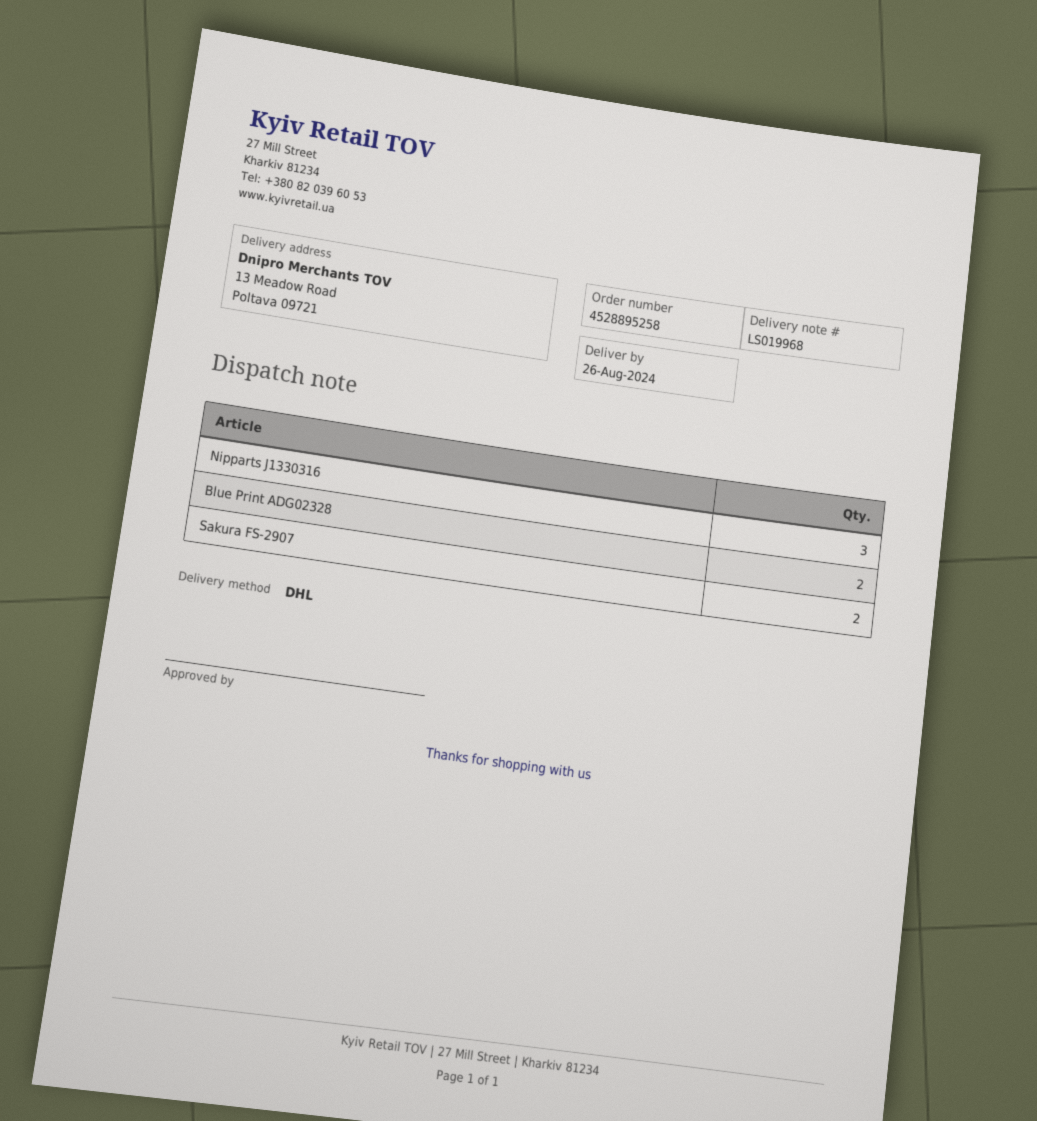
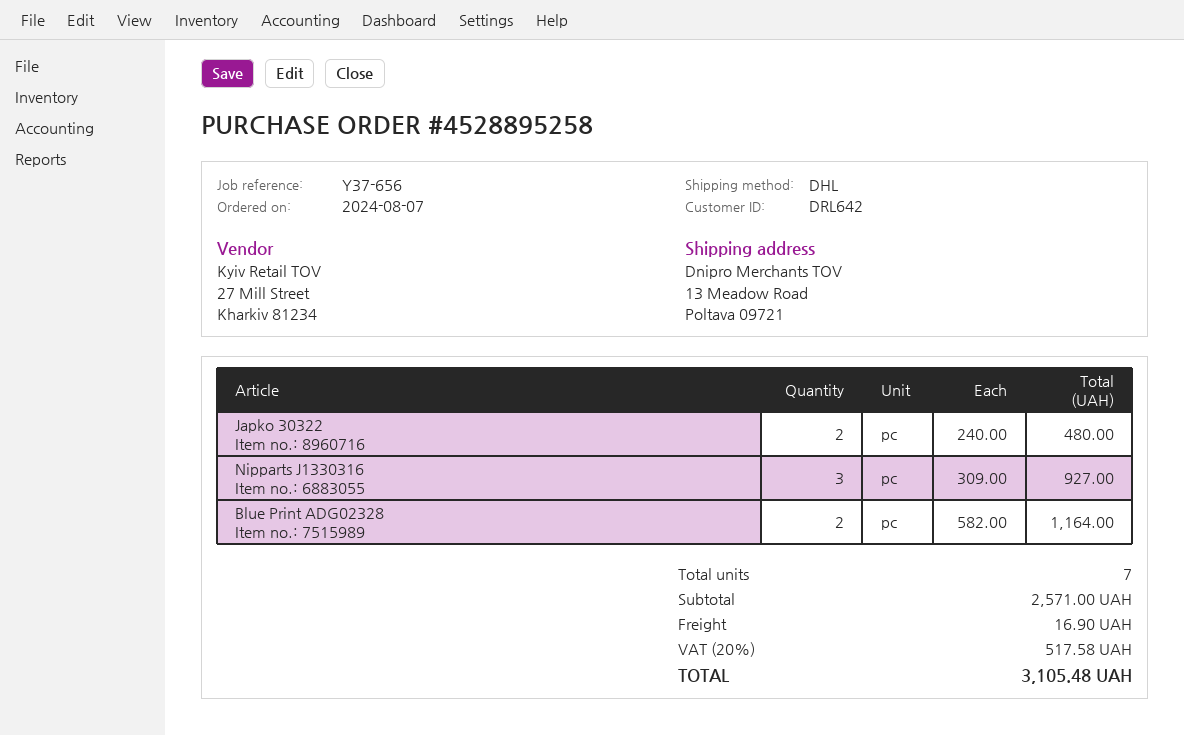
Sakura FS-2907: 2 -> none
Japko 30322: none -> 2

